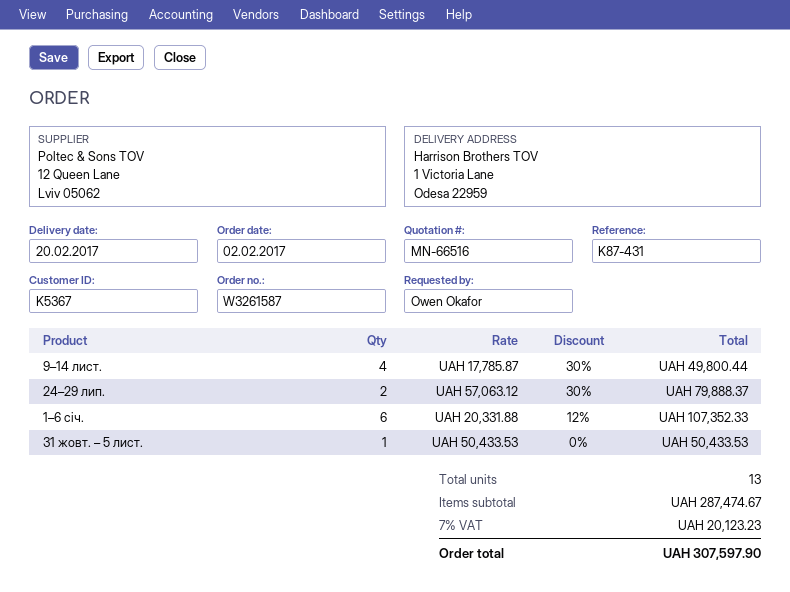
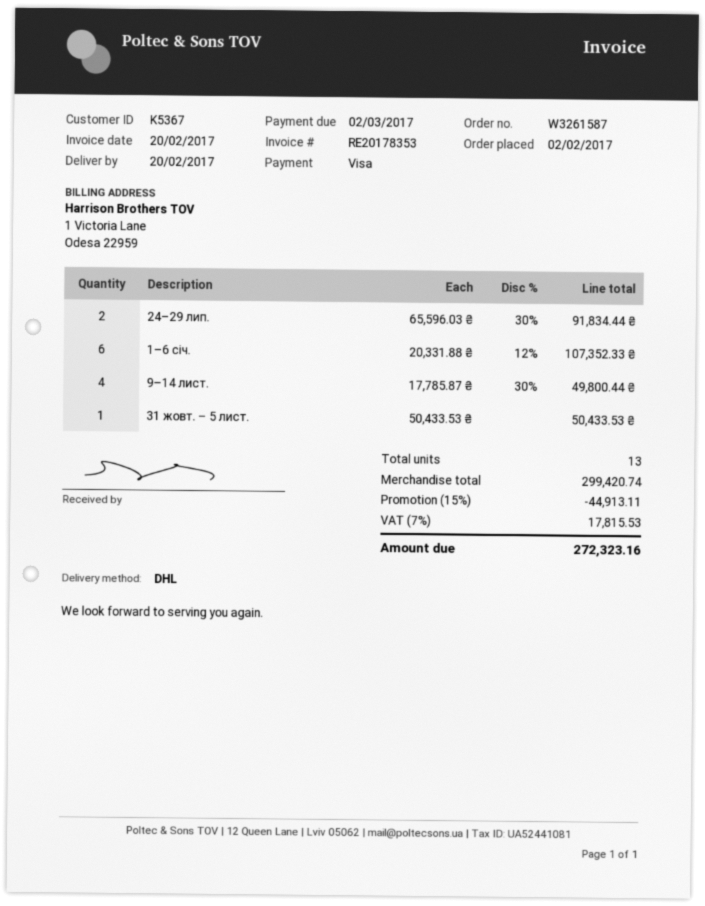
24–29 лип.: 2 x 57063.12 - 30% = 79888.37 -> 2 x 65596.03 - 30% = 91834.44
subtotal: 287474.67 -> 299420.74
discount: none -> 15% = 44913.11
tax: 7% = 20123.23 -> 7% = 17815.53
total: 307597.90 -> 272323.16

